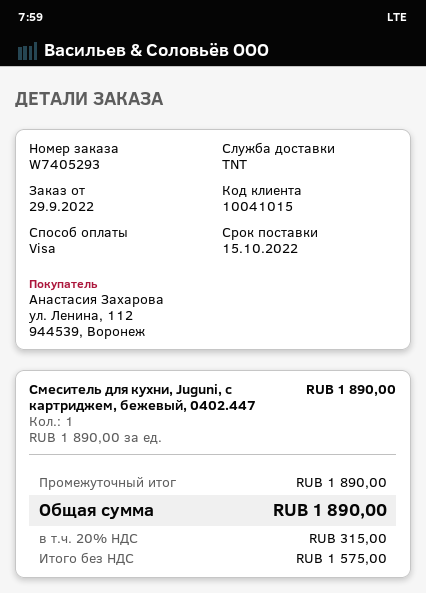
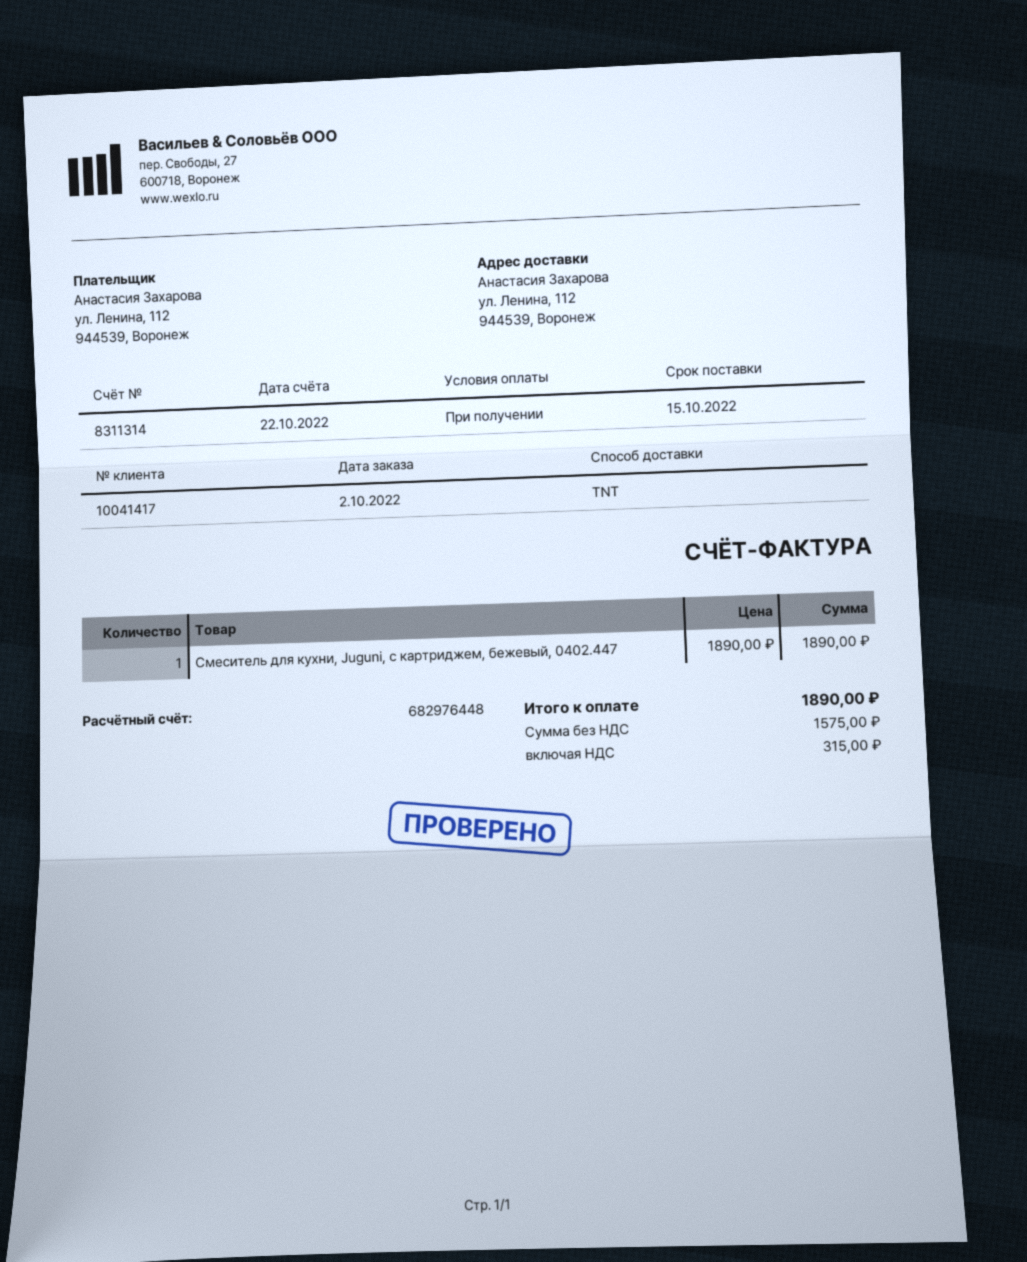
order date: 2022-09-29 -> 2022-10-02
customer number: 10041015 -> 10041417

